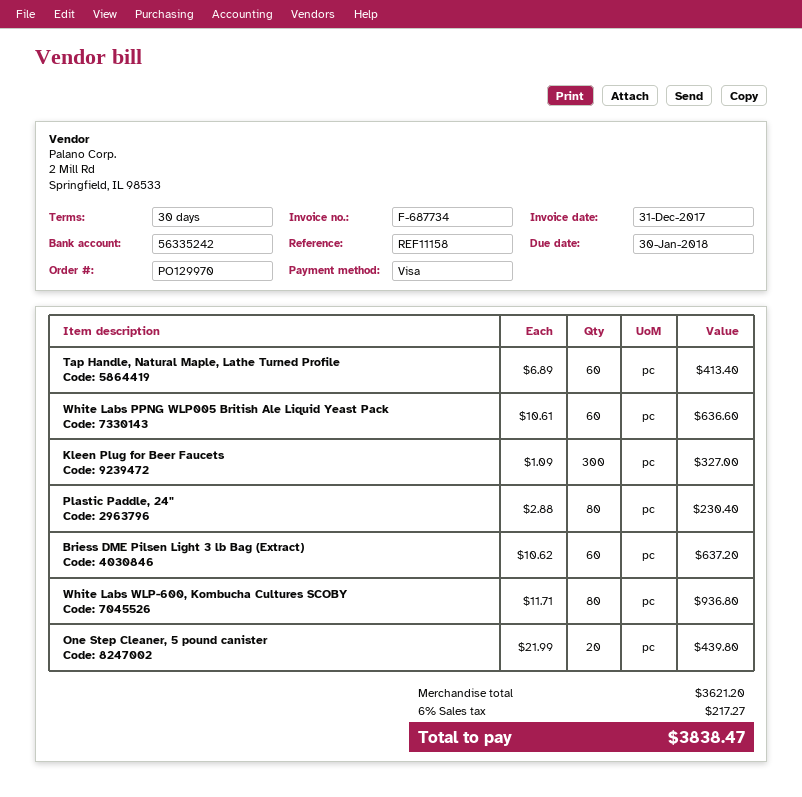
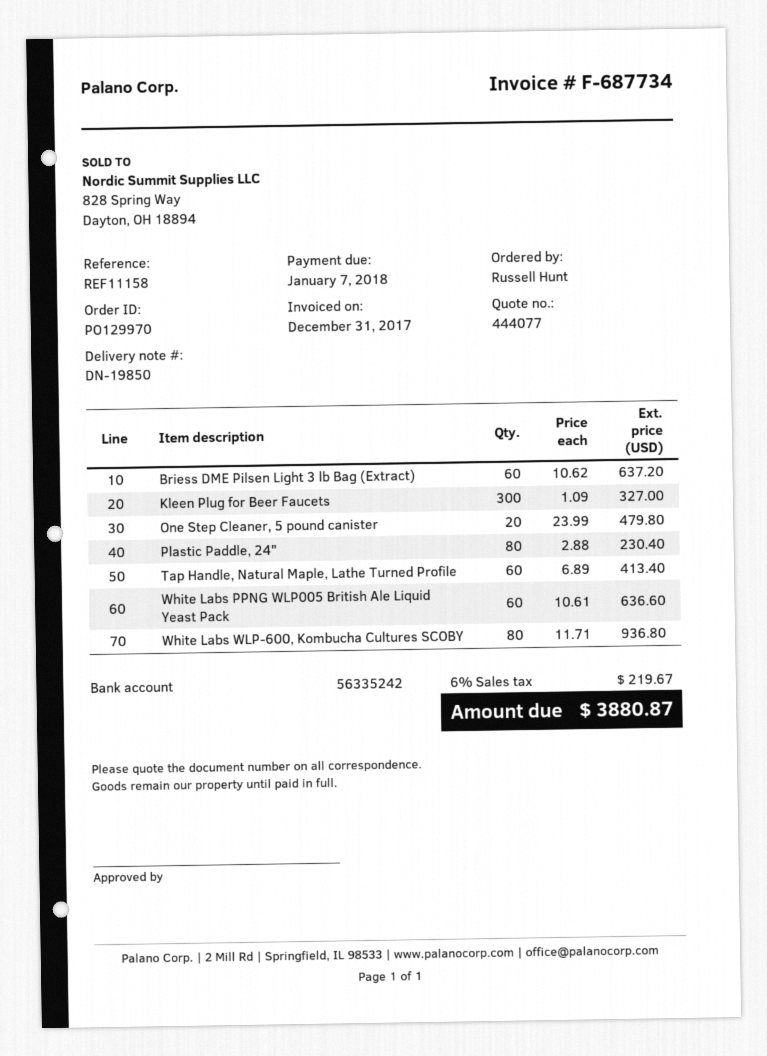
due date: 2018-01-30 -> 2018-01-07
One Step Cleaner, 5 pound canister: 20 x 21.99 = 439.80 -> 20 x 23.99 = 479.80
tax: 6% = 217.27 -> 6% = 219.67
total: 3838.47 -> 3880.87

